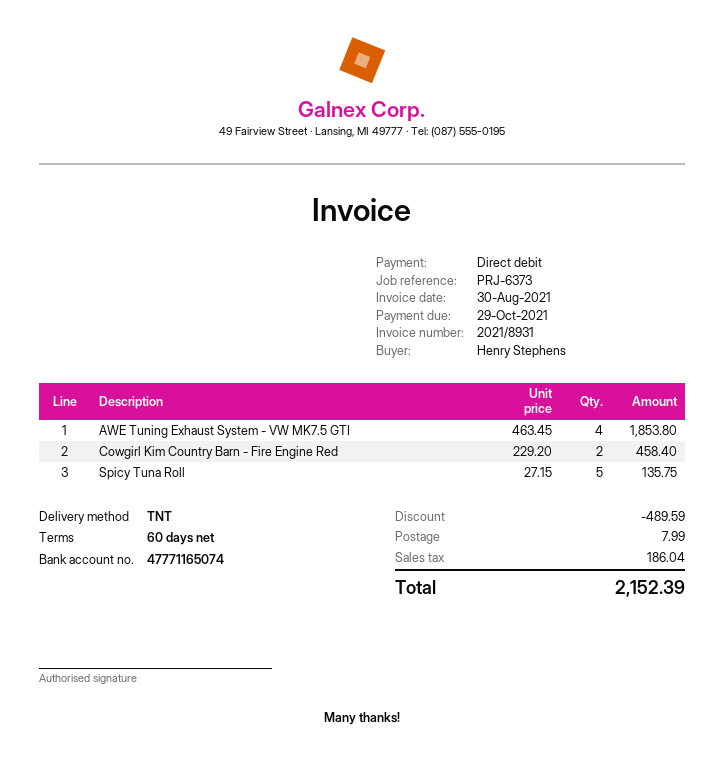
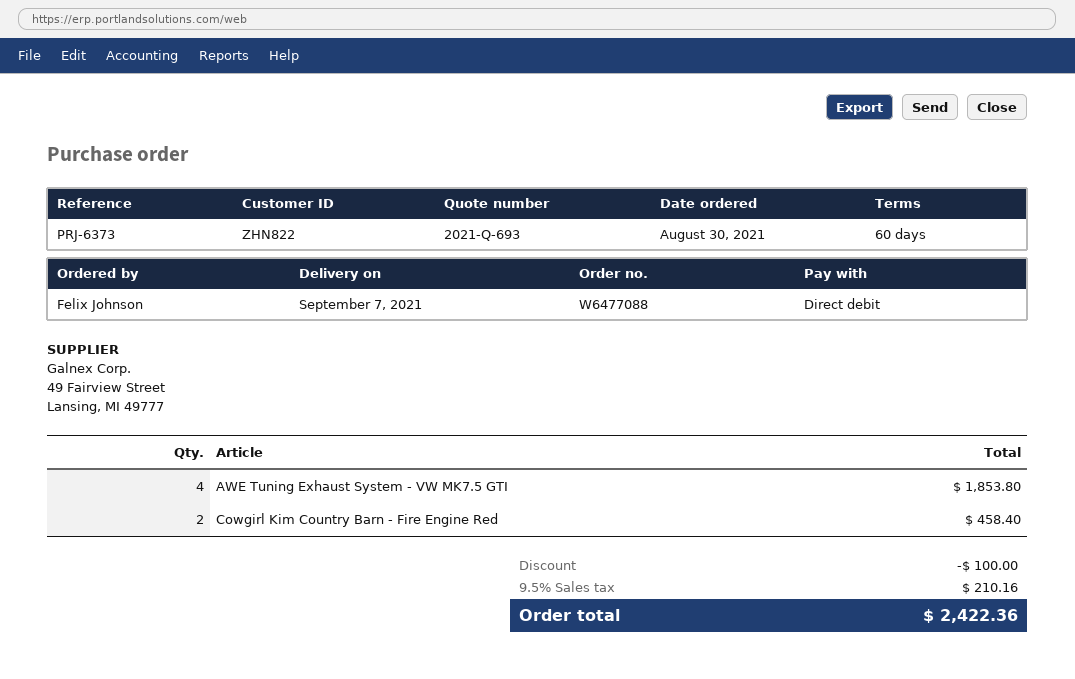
ordered by: Henry Stephens -> Felix Johnson
Spicy Tuna Roll: 5 for 135.75 -> none
discount: 489.59 -> 100.00
shipping: 7.99 -> none
tax: 186.04 -> 210.16
total: 2152.39 -> 2422.36

